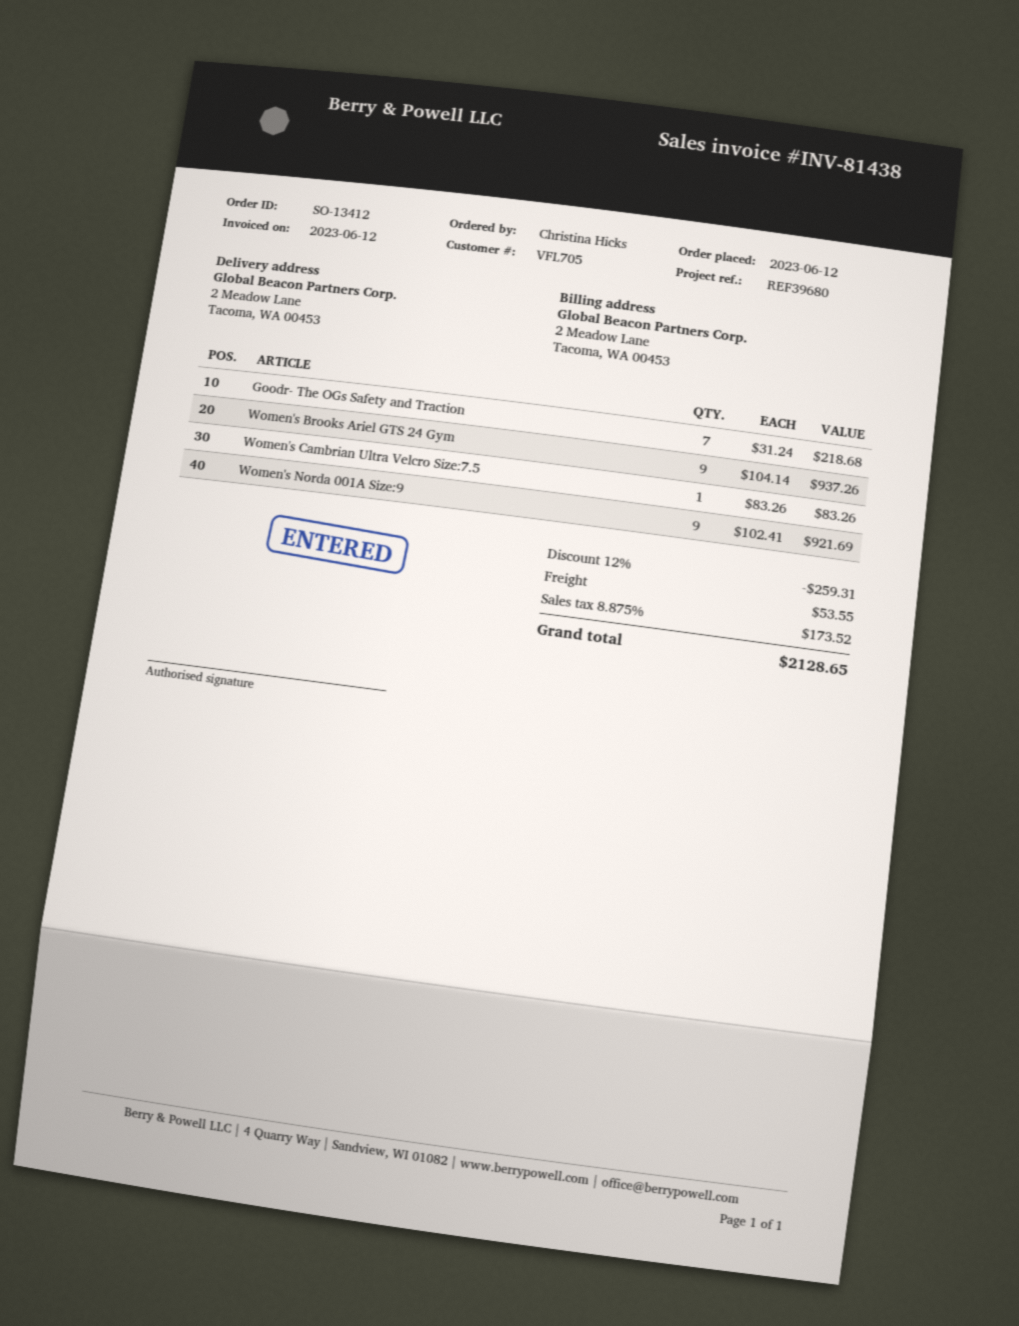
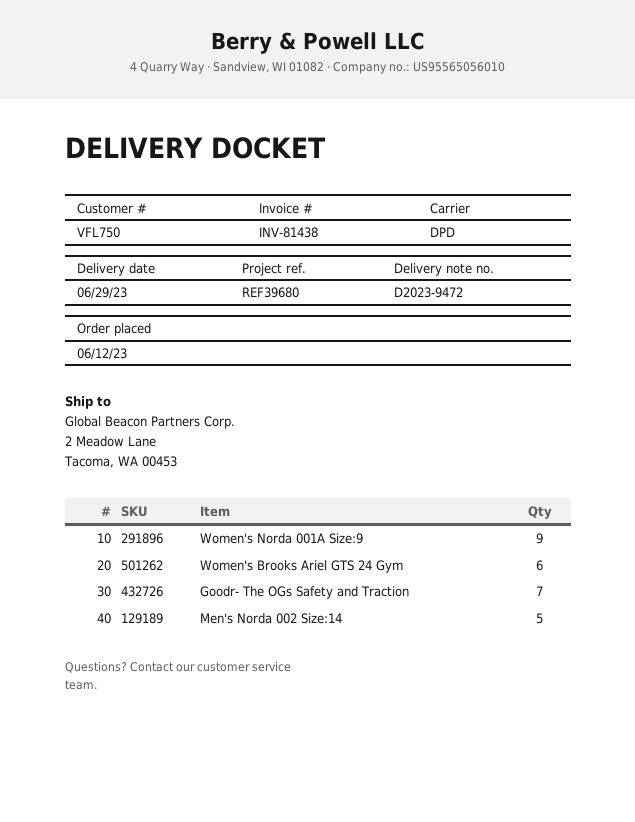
customer number: VFL705 -> VFL750
Women's Brooks Ariel GTS 24 Gym: 9 -> 6
Women's Cambrian Ultra Velcro Size:7.5: 1 -> none
Men's Norda 002 Size:14: none -> 5

